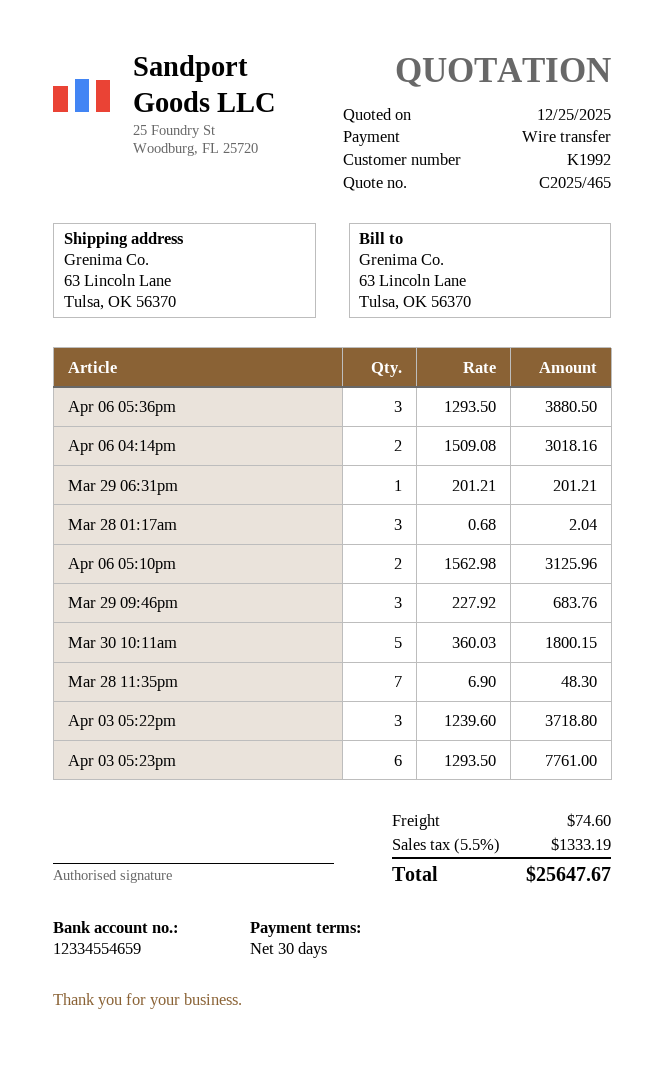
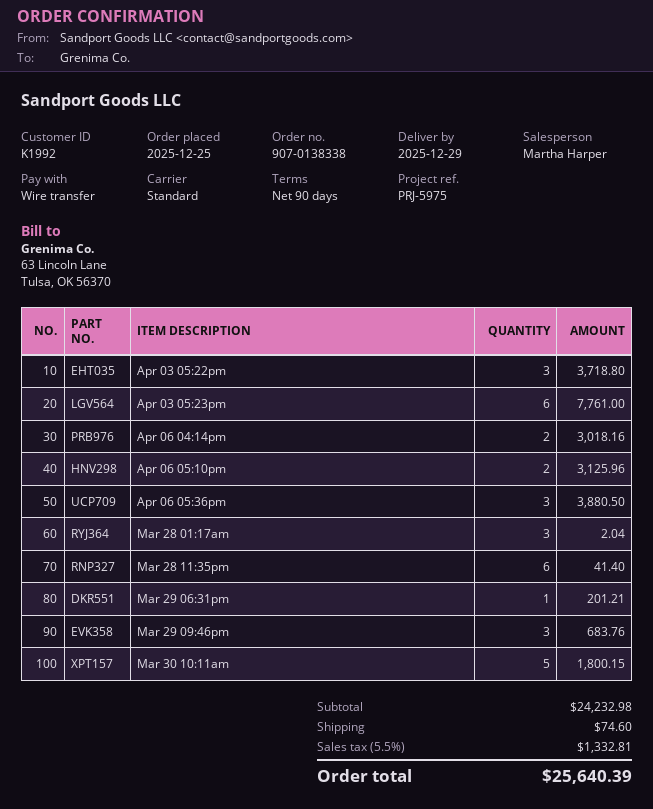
payment terms: 30 days -> 90 days
Mar 28 11:35pm: 7 for 48.30 -> 6 for 41.40
tax: 5.5% = 1333.19 -> 5.5% = 1332.81
total: 25647.67 -> 25640.39

